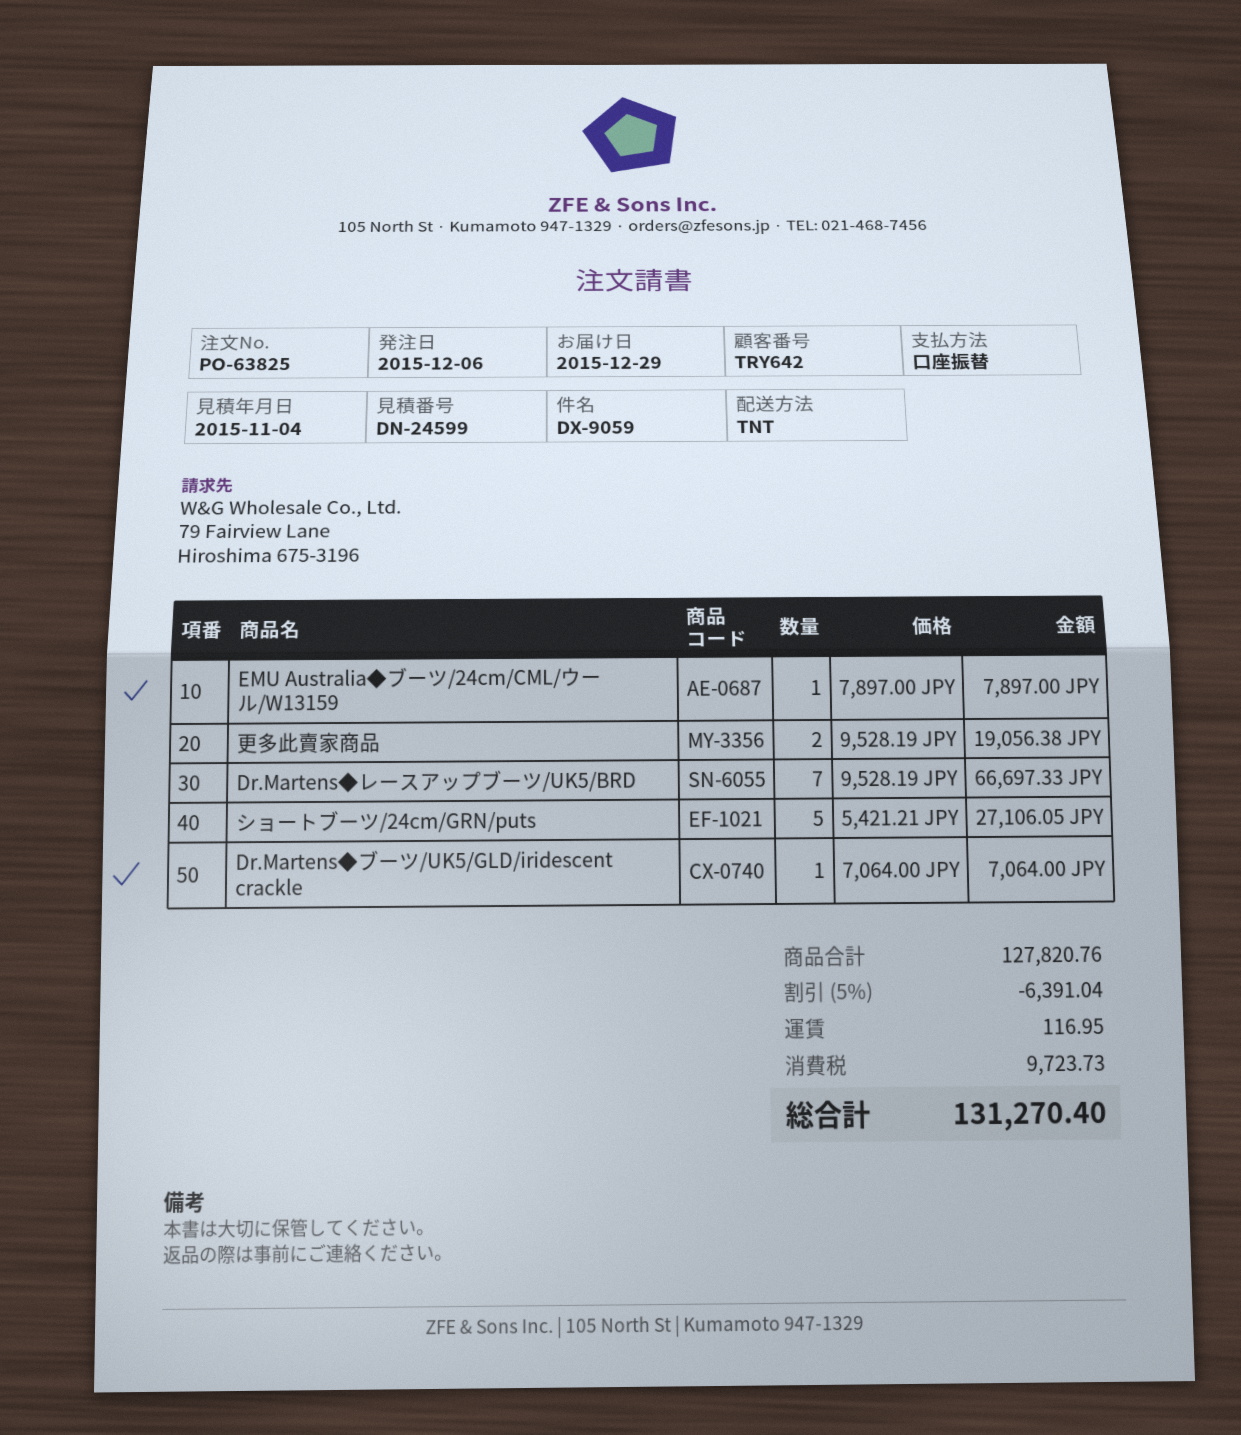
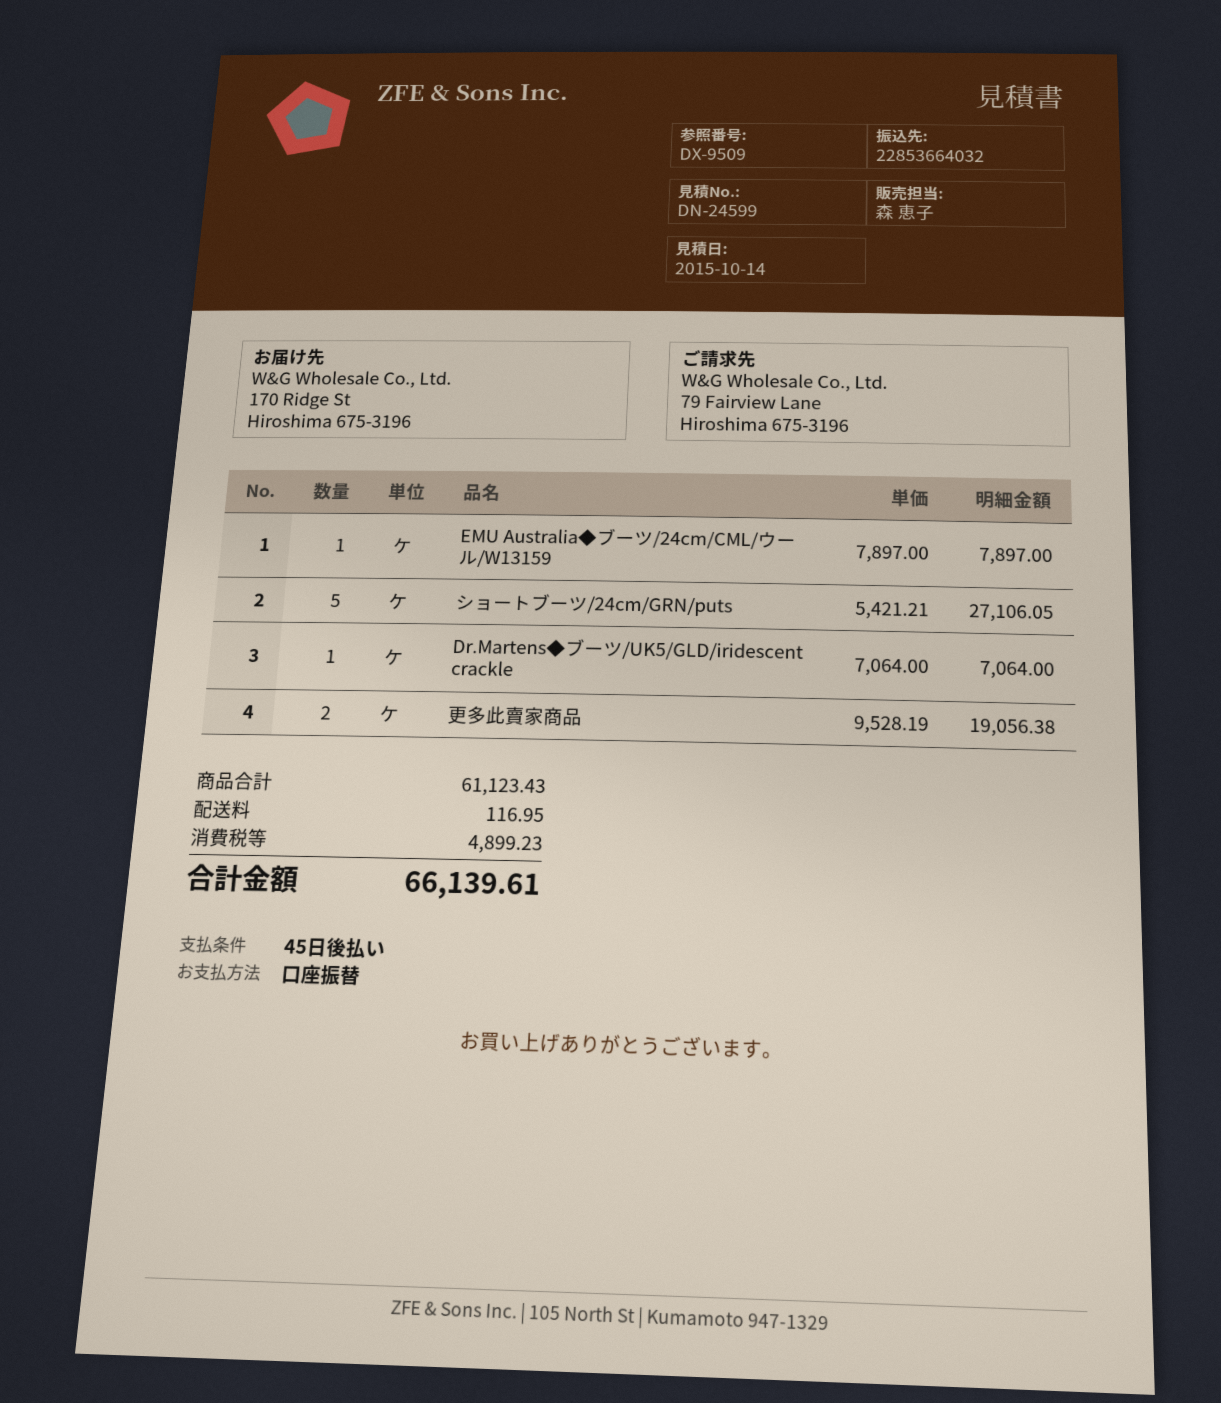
quote date: 2015-11-04 -> 2015-10-14
reference: DX-9059 -> DX-9509
Dr.Martens◆レースアップブーツ/UK5/BRD: 7 x 9528.19 = 66697.33 -> none
subtotal: 127820.76 -> 61123.43
discount: 5% = 6391.04 -> none
tax: 9723.73 -> 4899.23
total: 131270.40 -> 66139.61

